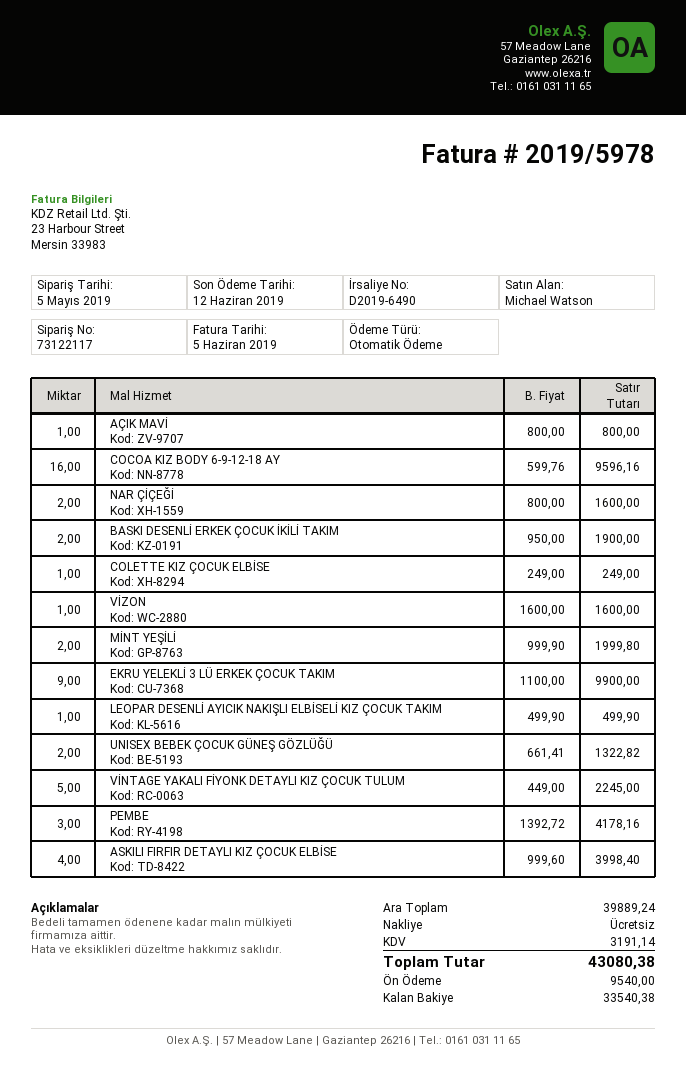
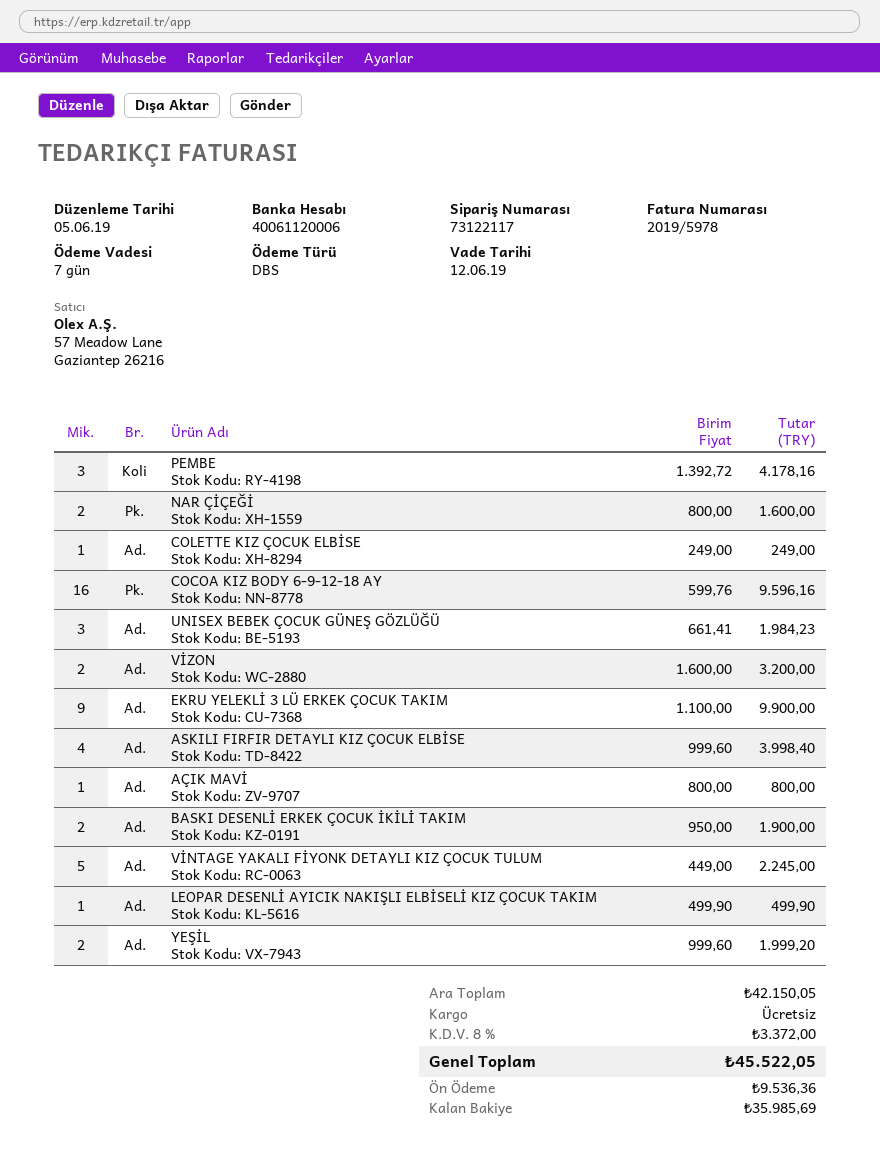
VİZON: 1 x 1600.00 = 1600.00 -> 2 x 1600.00 = 3200.00
MİNT YEŞİLİ: 2 x 999.90 = 1999.80 -> none
UNISEX BEBEK ÇOCUK GÜNEŞ GÖZLÜĞÜ: 2 x 661.41 = 1322.82 -> 3 x 661.41 = 1984.23
YEŞİL: none -> 2 x 999.60 = 1999.20
subtotal: 39889.24 -> 42150.05
tax: 3191.14 -> 3372.00
total: 43080.38 -> 45522.05
deposit: 9540.00 -> 9536.36
balance: 33540.38 -> 35985.69

